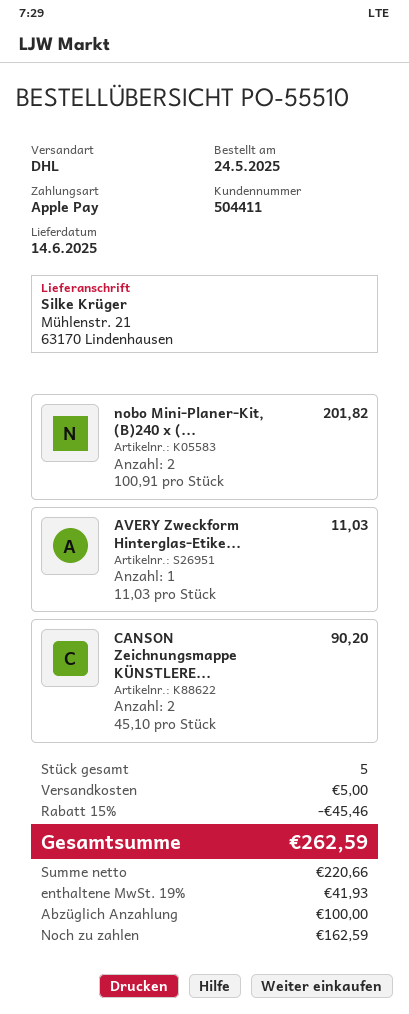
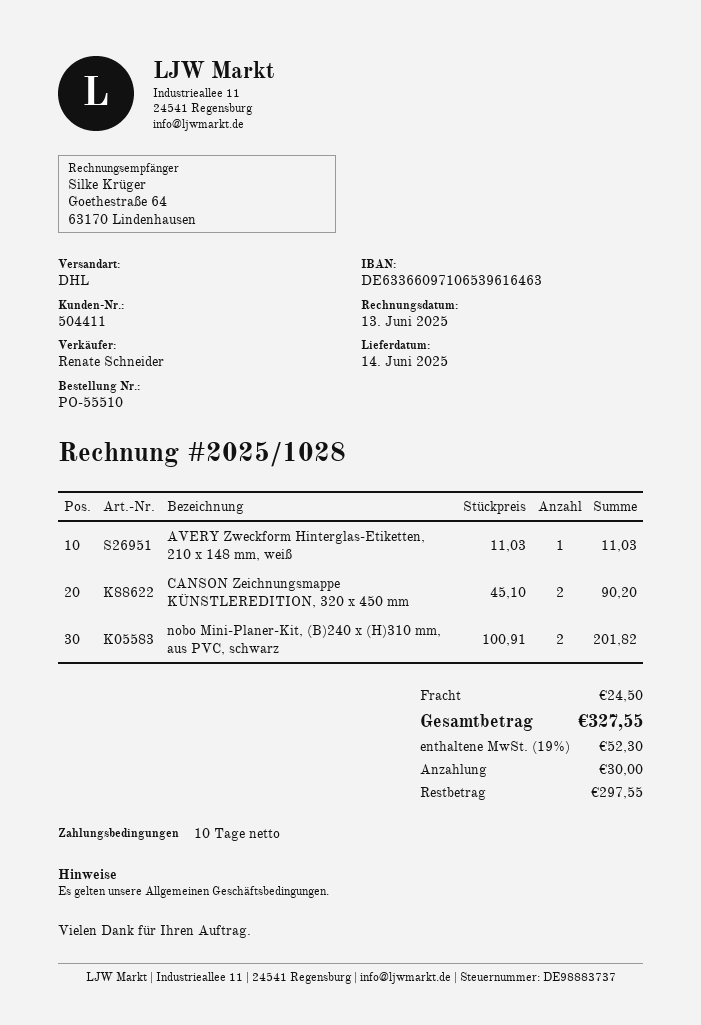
discount: 15% = 45.46 -> none
shipping: 5.00 -> 24.50
tax: 19% = 41.93 -> 19% = 52.30
total: 262.59 -> 327.55
deposit: 100.00 -> 30.00
balance: 162.59 -> 297.55

